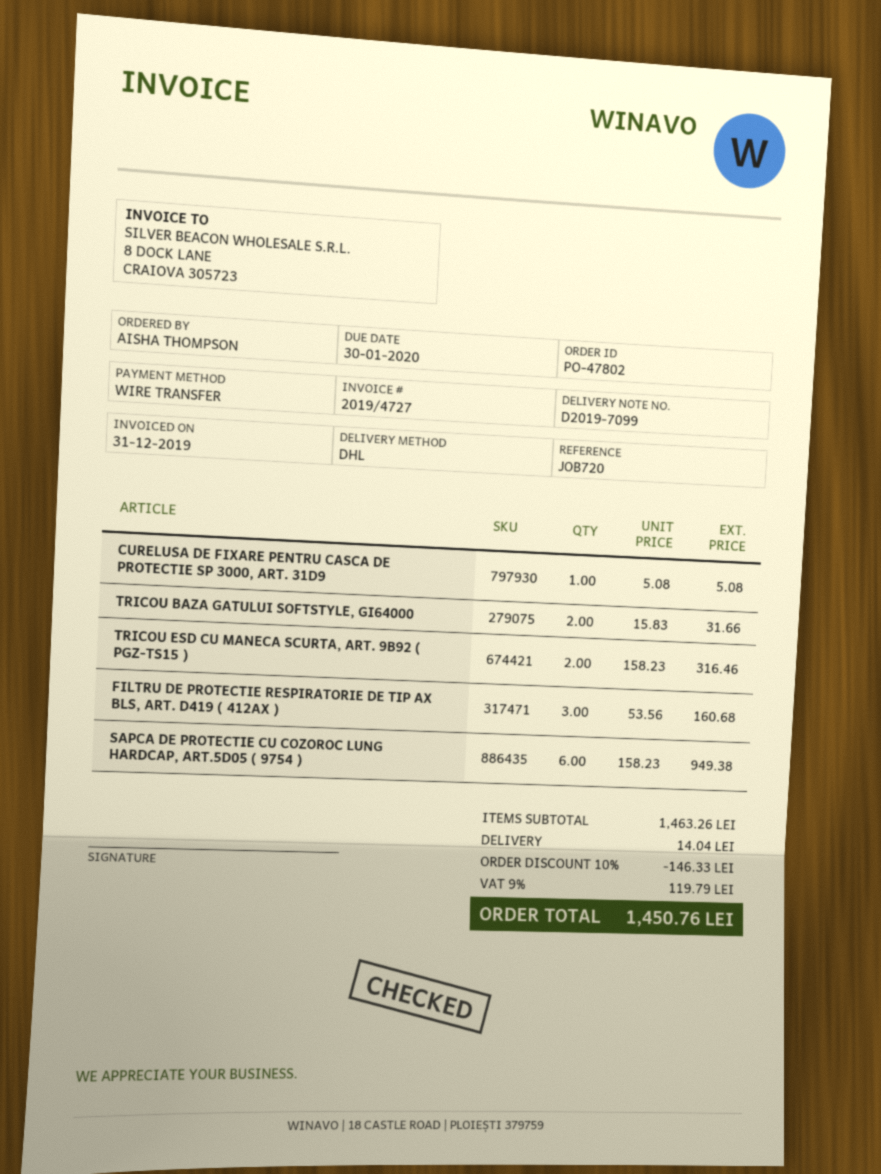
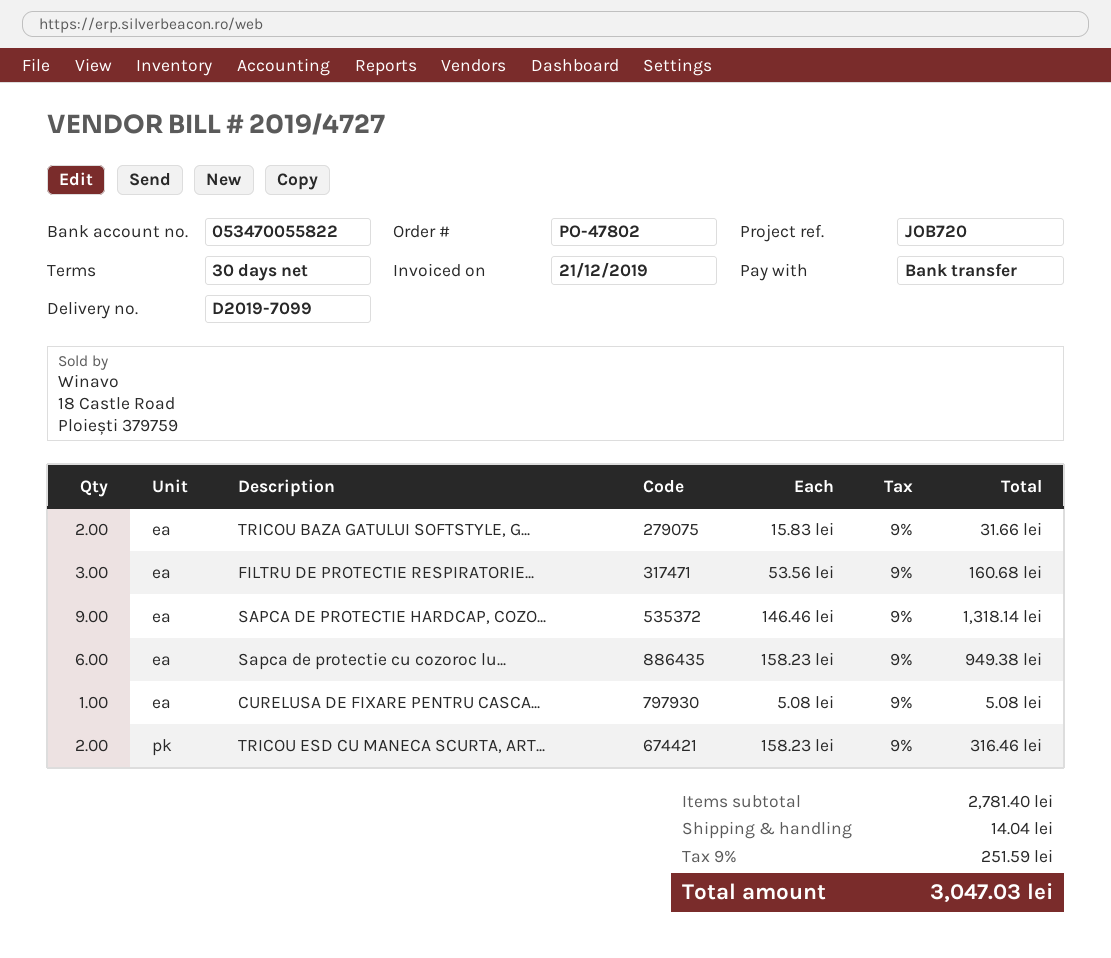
invoice date: 2019-12-31 -> 2019-12-21
SAPCA DE PROTECTIE HARDCAP, COZO...: none -> 9 x 146.46 = 1318.14
subtotal: 1463.26 -> 2781.40
discount: 10% = 146.33 -> none
tax: 9% = 119.79 -> 9% = 251.59
total: 1450.76 -> 3047.03

